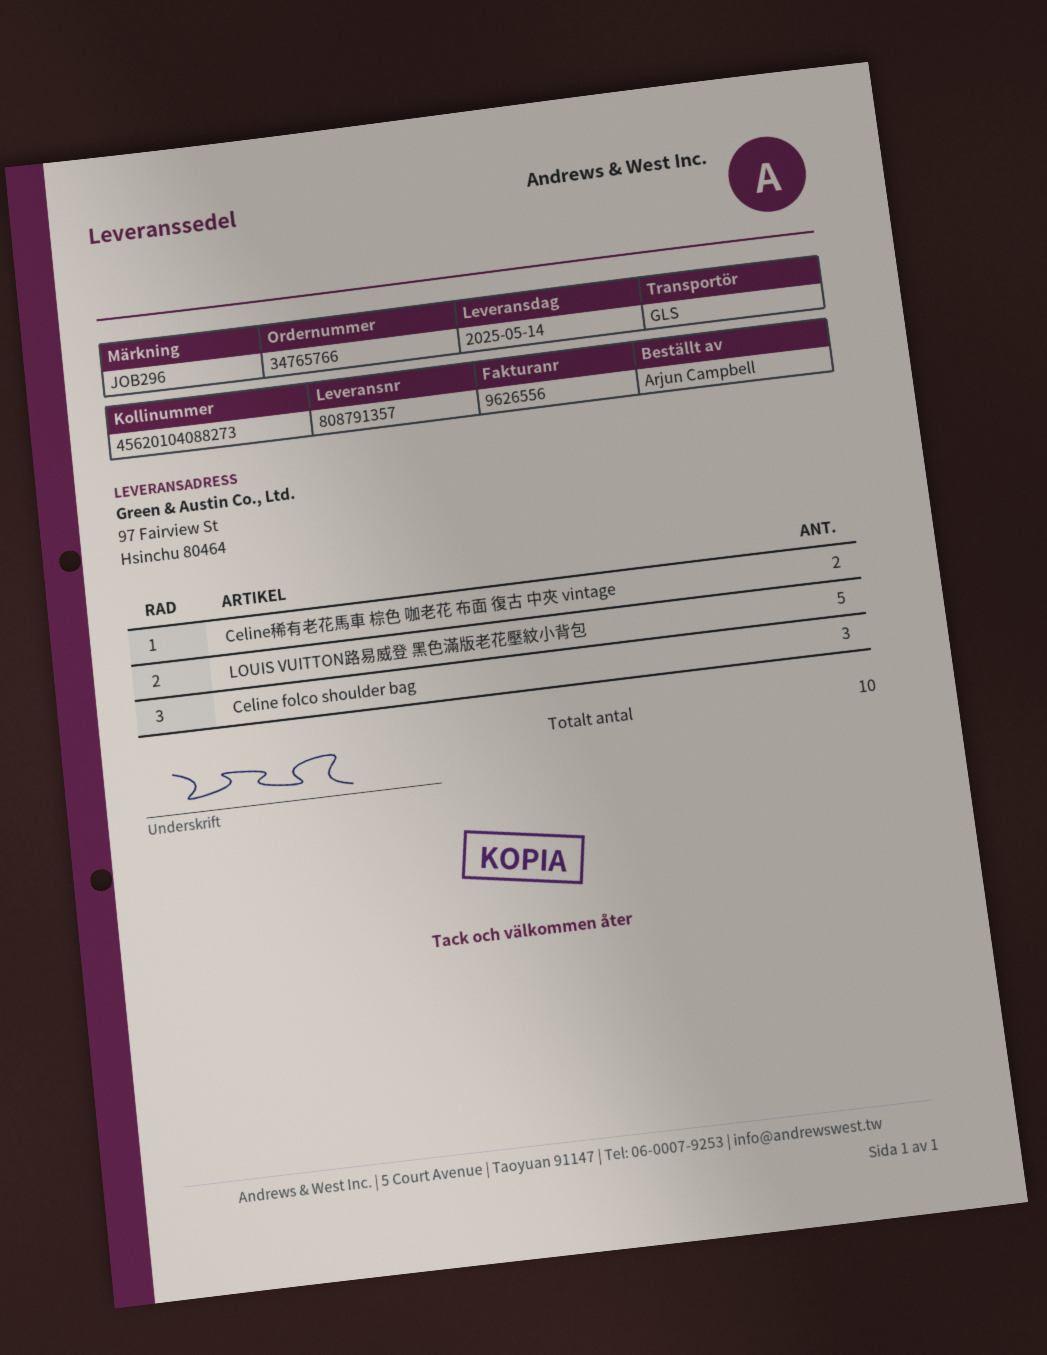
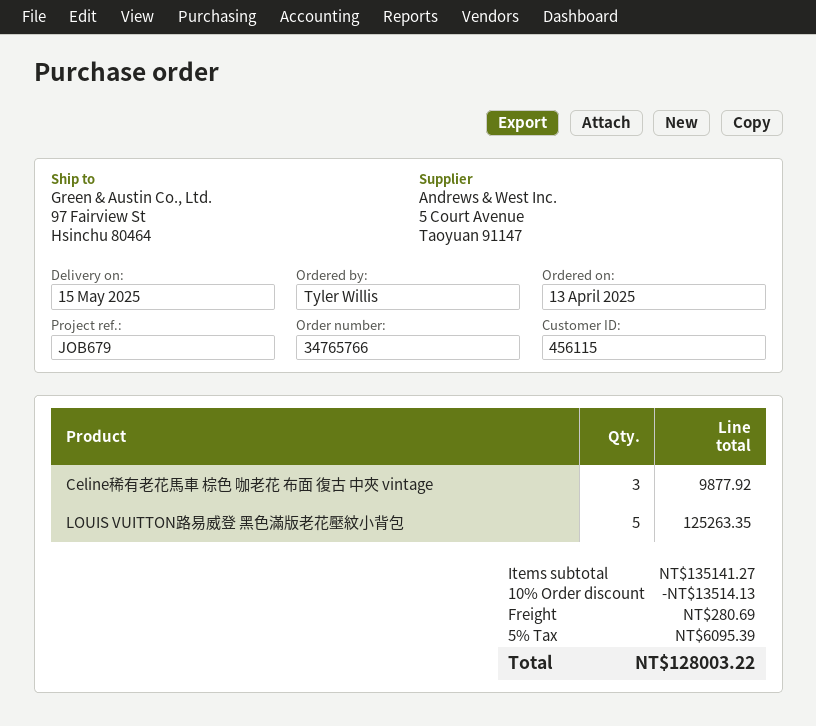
delivery date: 2025-05-14 -> 2025-05-15
reference: JOB296 -> JOB679
ordered by: Arjun Campbell -> Tyler Willis
Celine稀有老花馬車 棕色 咖老花 布面 復古 中夾 vintage: 2 -> 3
Celine folco shoulder bag: 3 -> none

